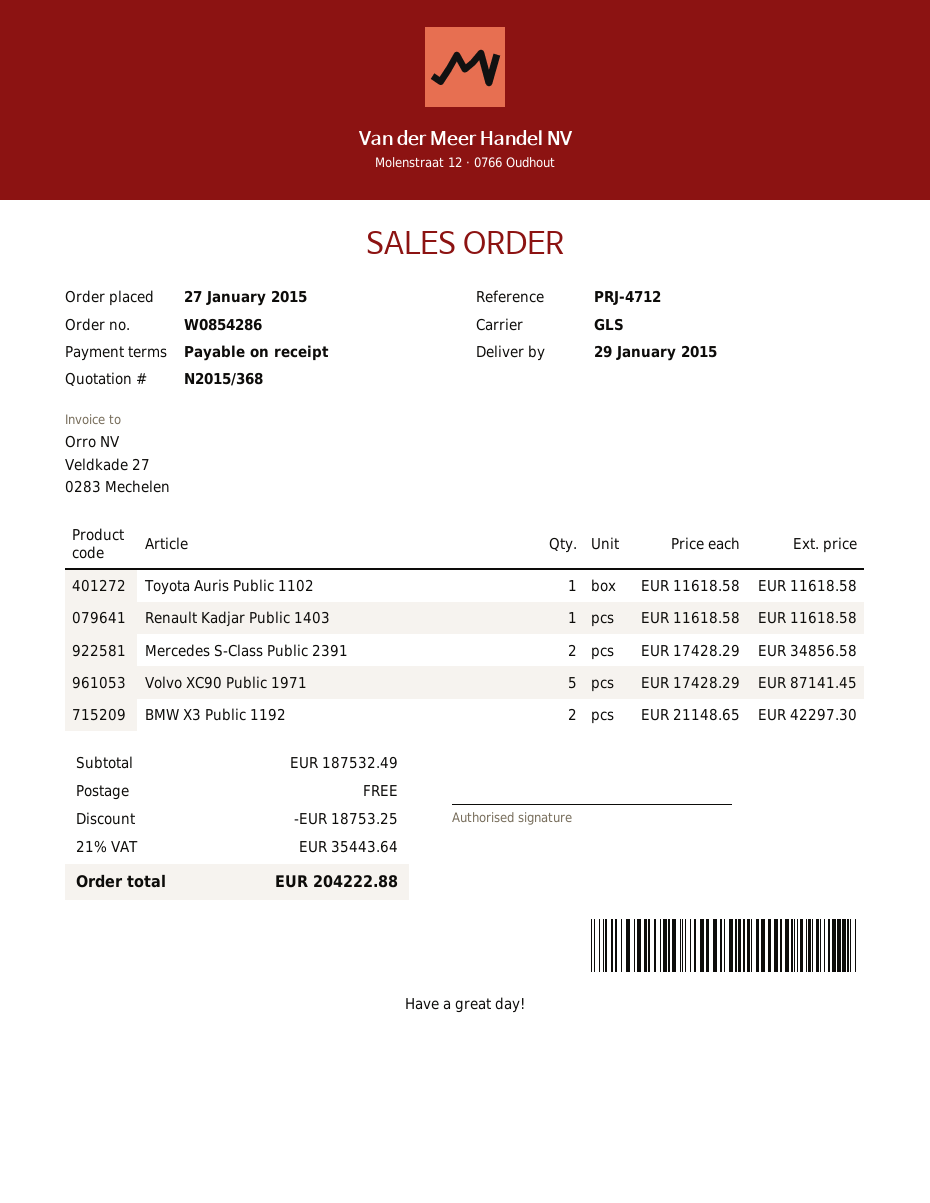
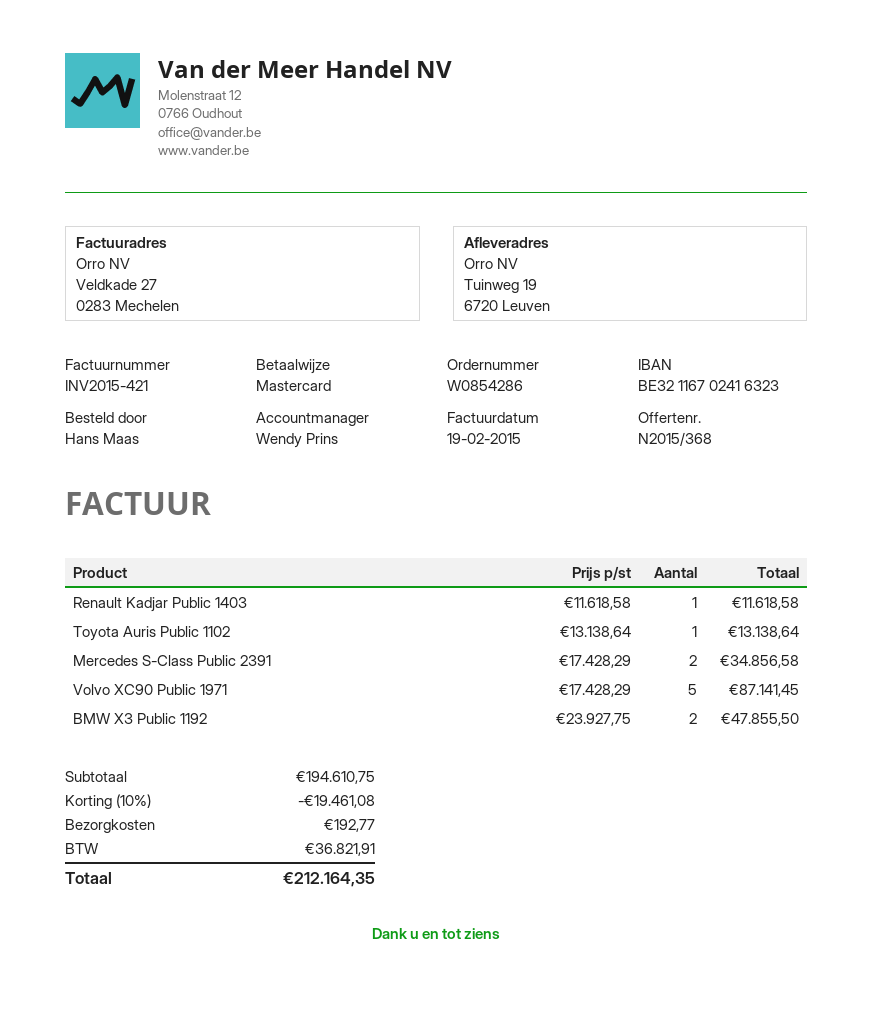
Toyota Auris Public 1102: 1 x 11618.58 = 11618.58 -> 1 x 13138.64 = 13138.64
BMW X3 Public 1192: 2 x 21148.65 = 42297.30 -> 2 x 23927.75 = 47855.50
subtotal: 187532.49 -> 194610.75
discount: 18753.25 -> 19461.08
shipping: 0.00 -> 192.77
tax: 35443.64 -> 36821.91
total: 204222.88 -> 212164.35

